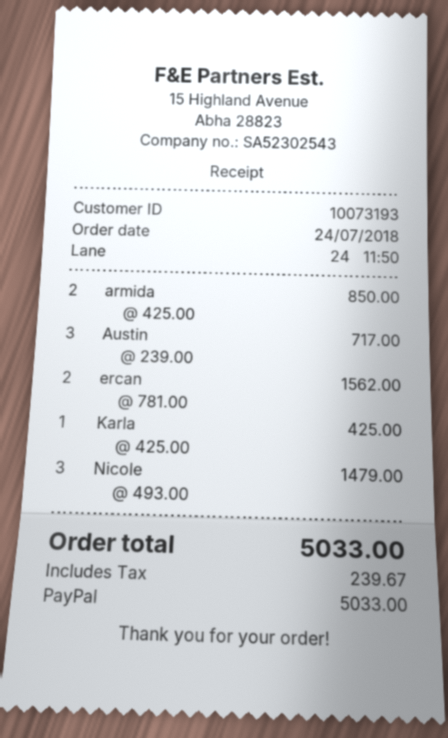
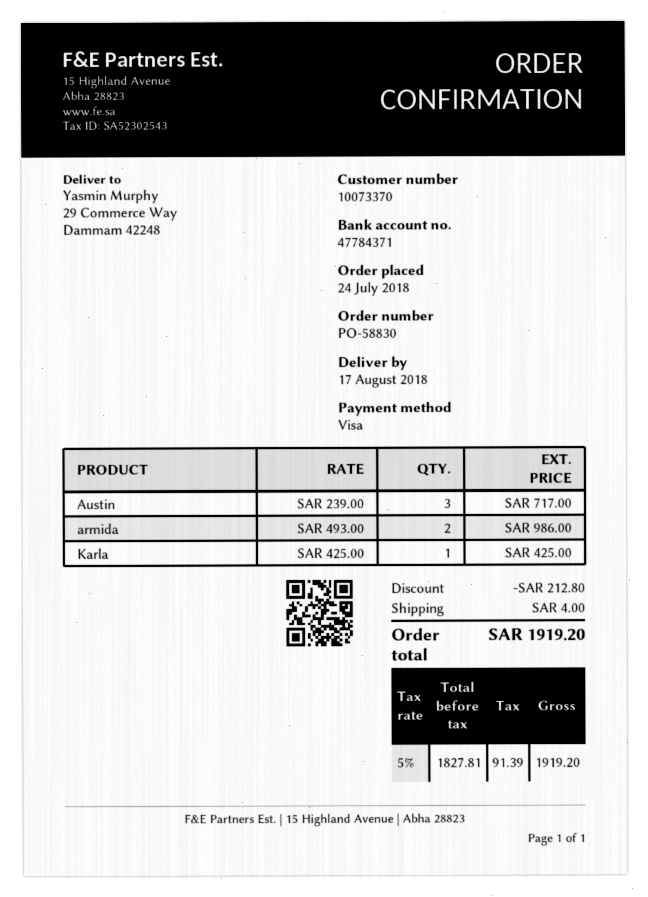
customer number: 10073193 -> 10073370
payment method: PayPal -> Visa
armida: 2 x 425.00 = 850.00 -> 2 x 493.00 = 986.00
ercan: 2 x 781.00 = 1562.00 -> none
Nicole: 3 x 493.00 = 1479.00 -> none
discount: none -> 212.80
shipping: none -> 4.00
tax: 239.67 -> 91.39
total: 5033.00 -> 1919.20

